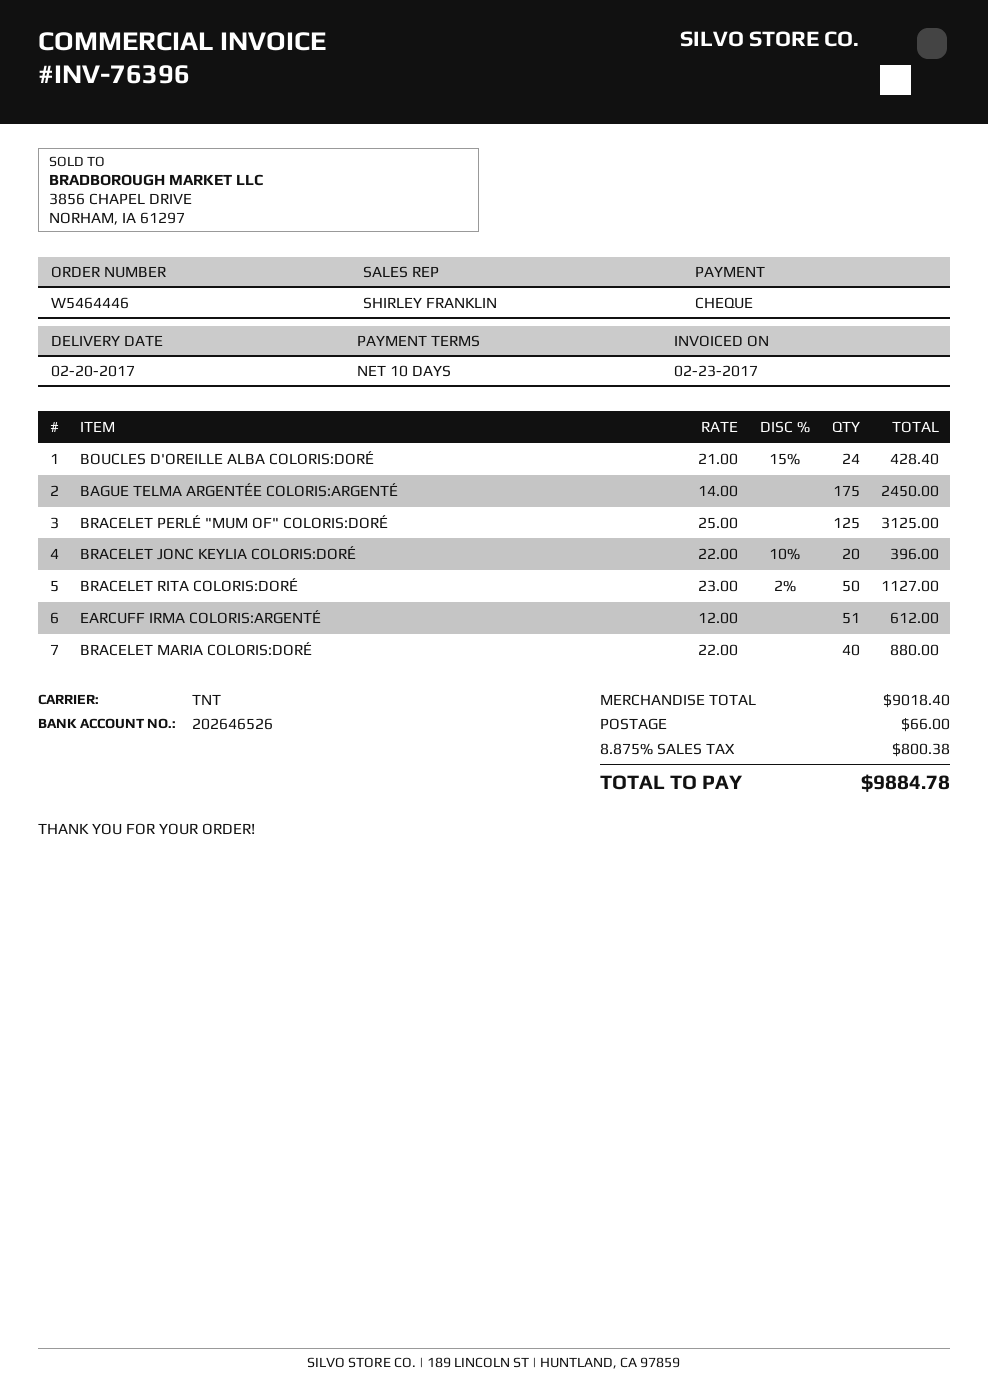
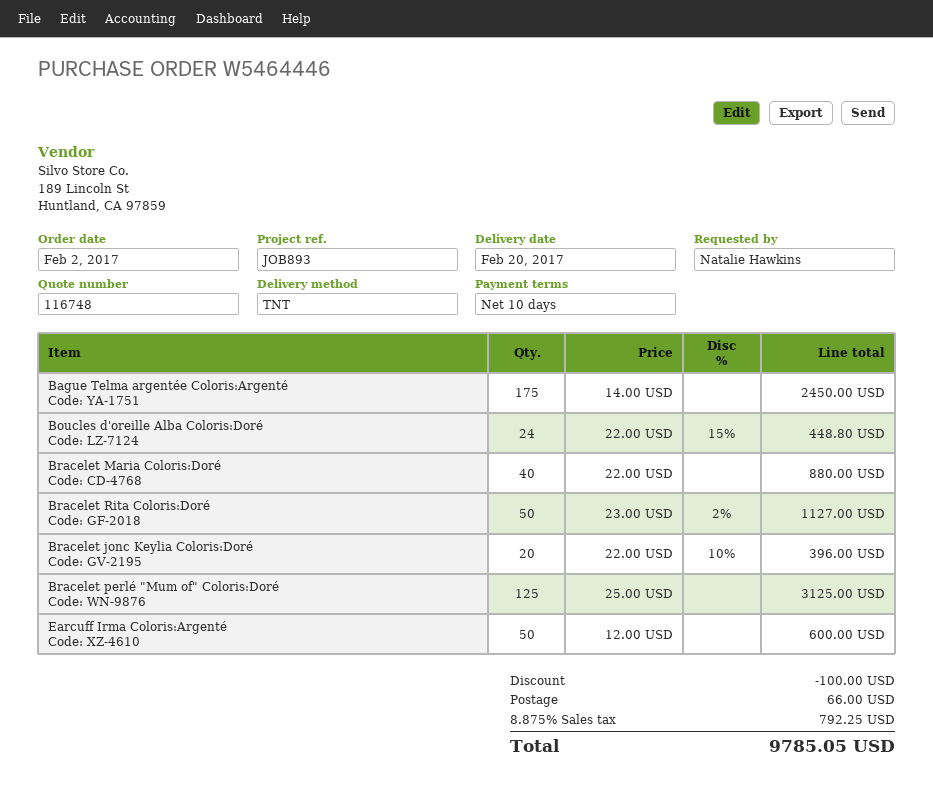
BOUCLES D'OREILLE ALBA COLORIS:DORÉ: 24 x 21.00 - 15% = 428.40 -> 24 x 22.00 - 15% = 448.80
EARCUFF IRMA COLORIS:ARGENTÉ: 51 x 12.00 = 612.00 -> 50 x 12.00 = 600.00
discount: none -> 100.00
tax: 8.875% = 800.38 -> 8.875% = 792.25
total: 9884.78 -> 9785.05

